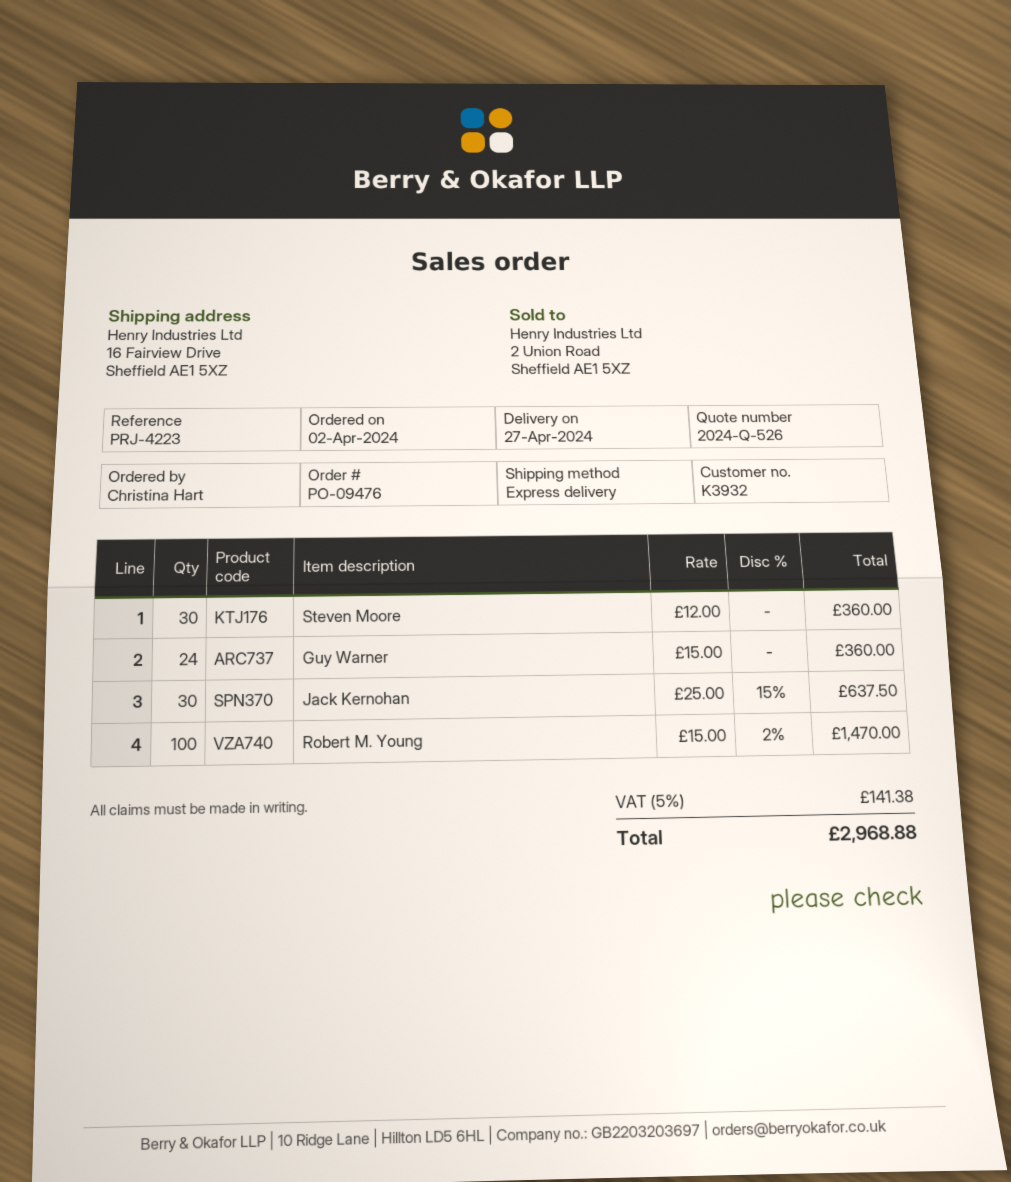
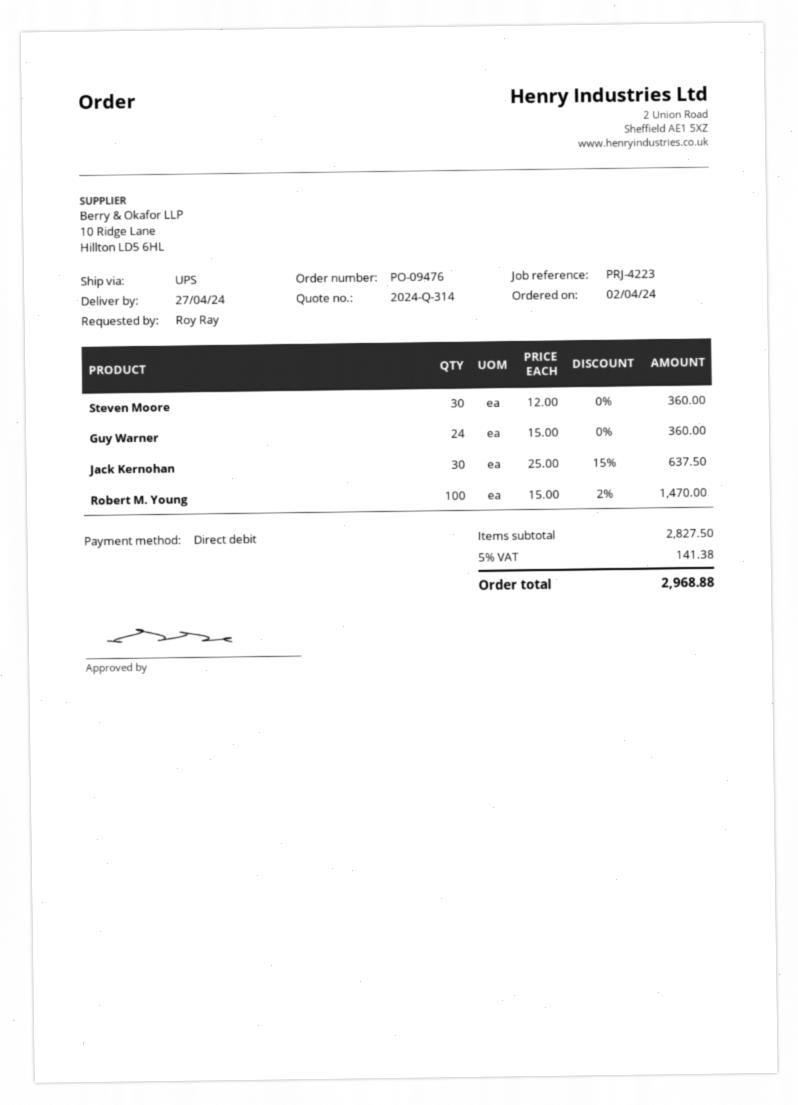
quote number: 2024-Q-526 -> 2024-Q-314
ordered by: Christina Hart -> Roy Ray
shipping method: express -> UPS

